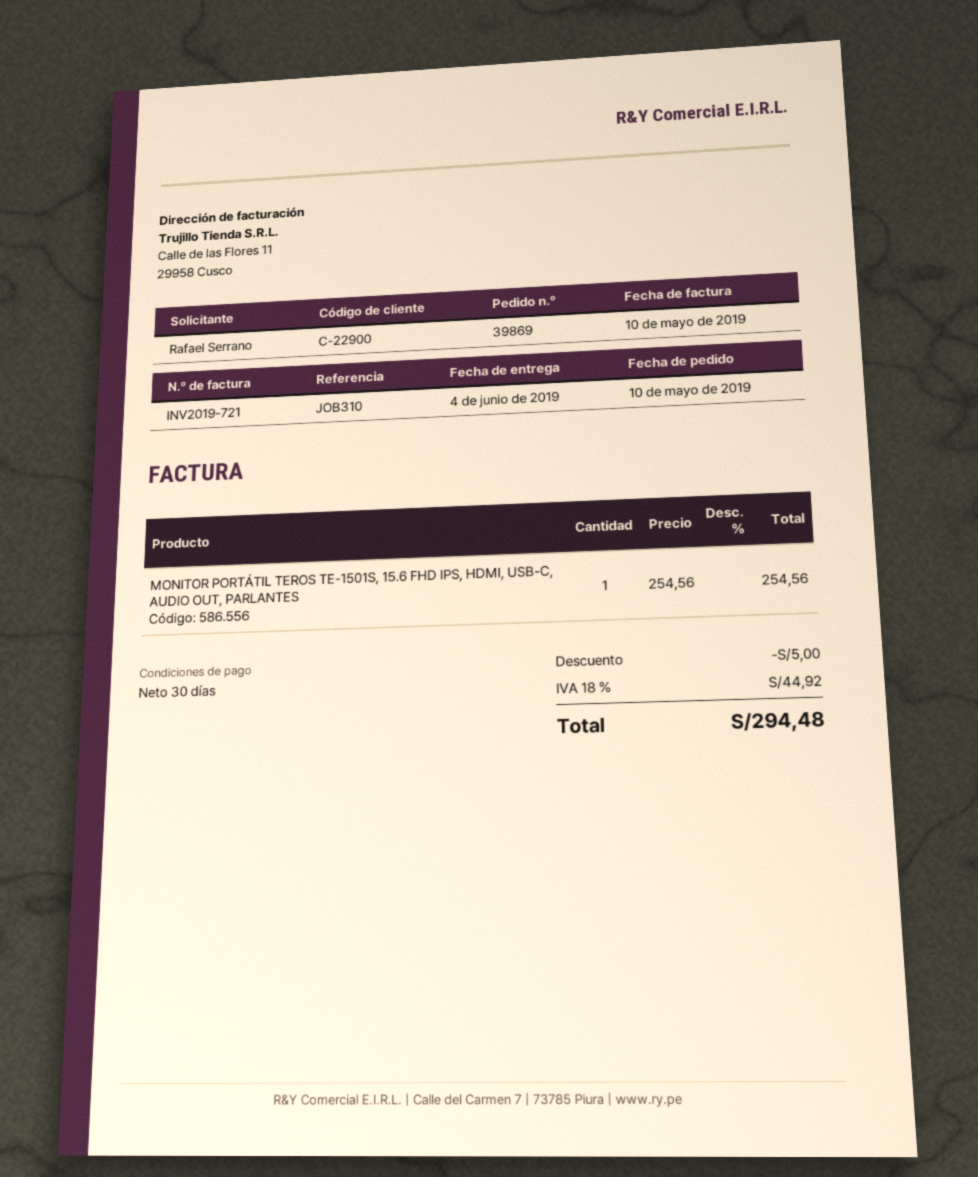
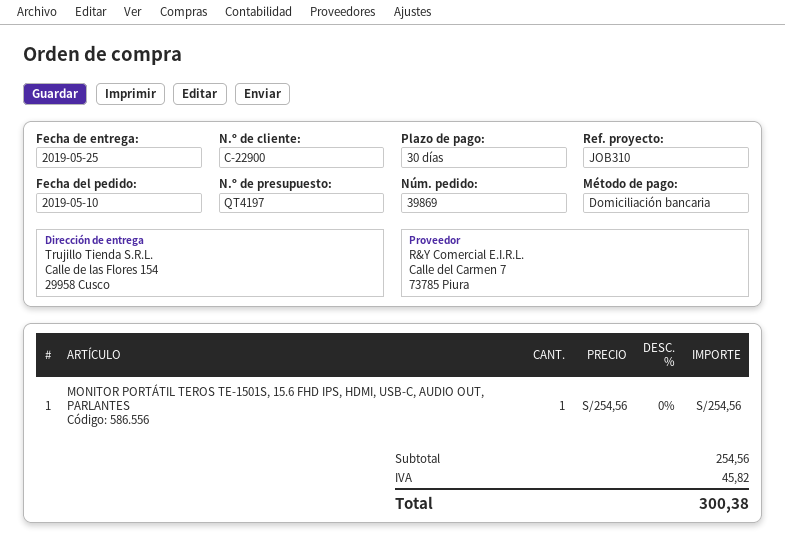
delivery date: 2019-06-04 -> 2019-05-25
discount: 5.00 -> none
tax: 44.92 -> 45.82
total: 294.48 -> 300.38

